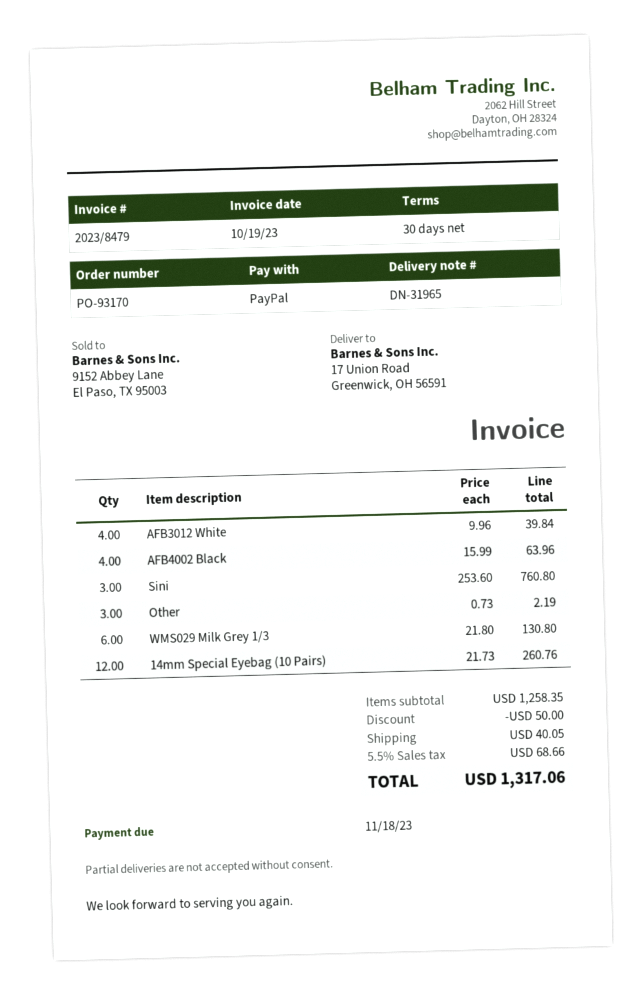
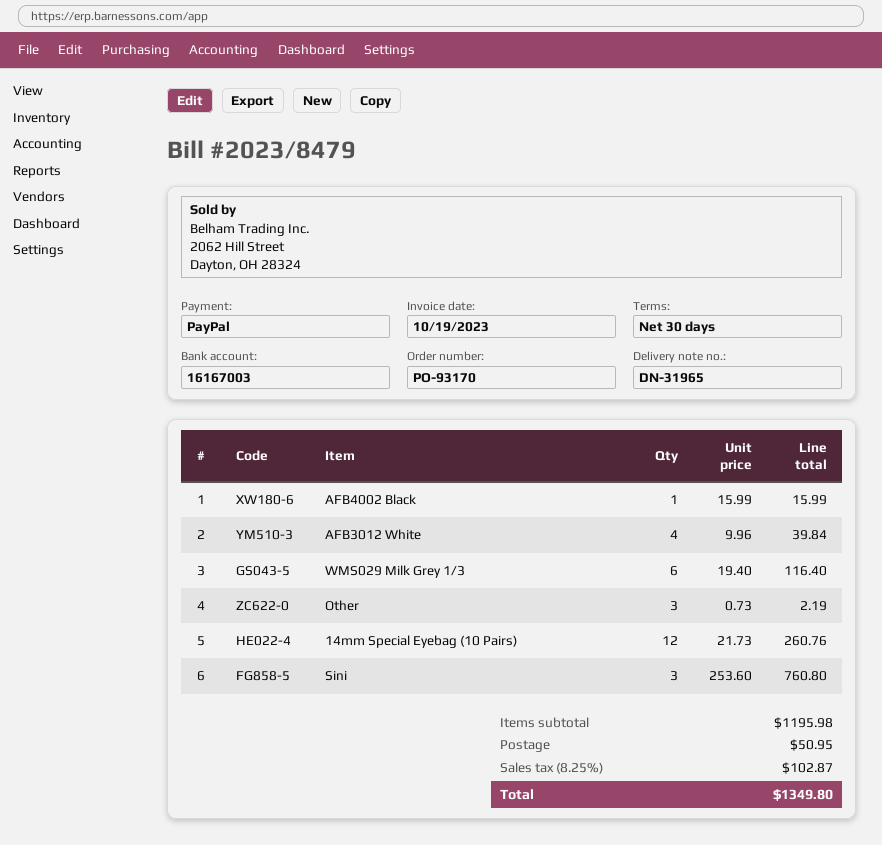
AFB4002 Black: 4 x 15.99 = 63.96 -> 1 x 15.99 = 15.99
WMS029 Milk Grey 1/3: 6 x 21.80 = 130.80 -> 6 x 19.40 = 116.40
subtotal: 1258.35 -> 1195.98
discount: 50.00 -> none
shipping: 40.05 -> 50.95
tax: 5.5% = 68.66 -> 8.25% = 102.87
total: 1317.06 -> 1349.80

